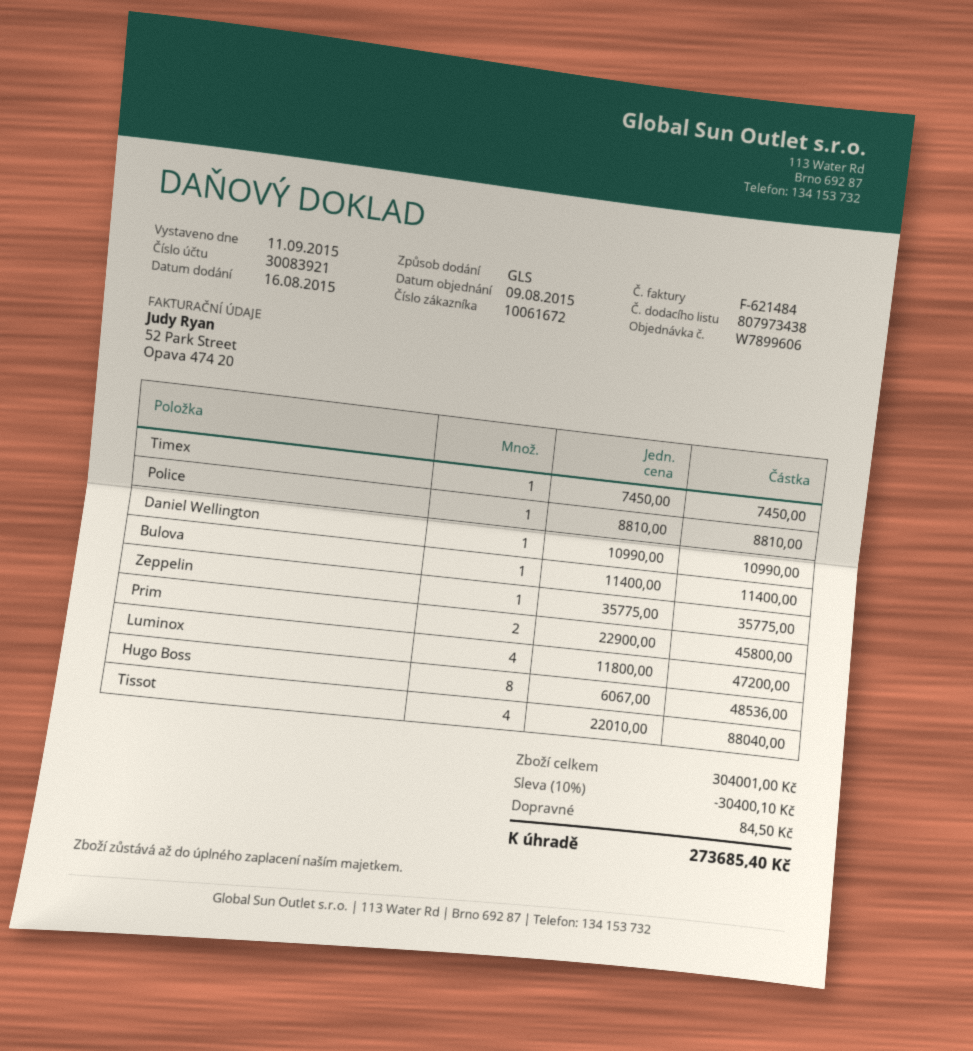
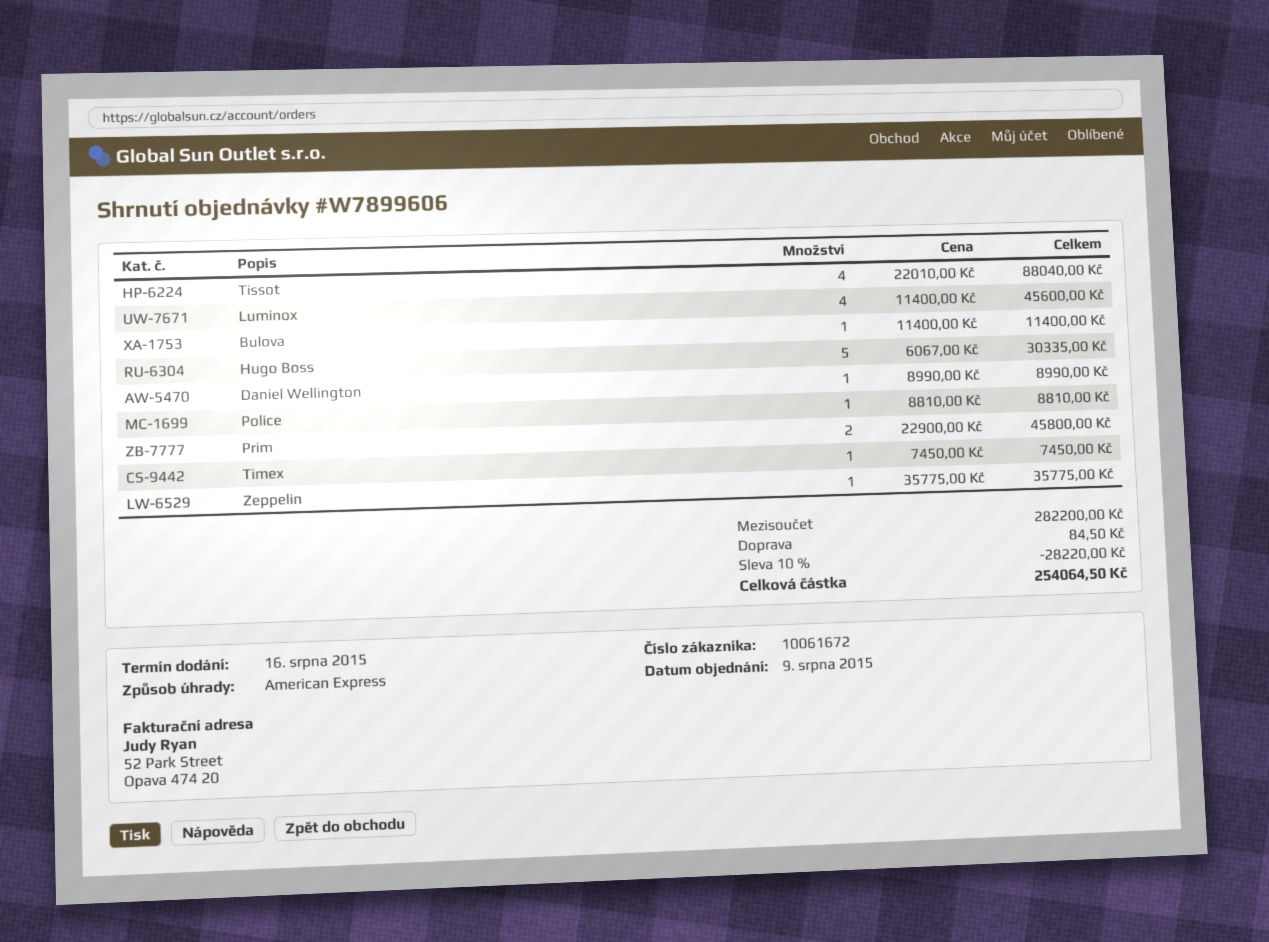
Daniel Wellington: 1 x 10990.00 = 10990.00 -> 1 x 8990.00 = 8990.00
Luminox: 4 x 11800.00 = 47200.00 -> 4 x 11400.00 = 45600.00
Hugo Boss: 8 x 6067.00 = 48536.00 -> 5 x 6067.00 = 30335.00
subtotal: 304001.00 -> 282200.00
discount: 10% = 30400.10 -> 10% = 28220.00
total: 273685.40 -> 254064.50

